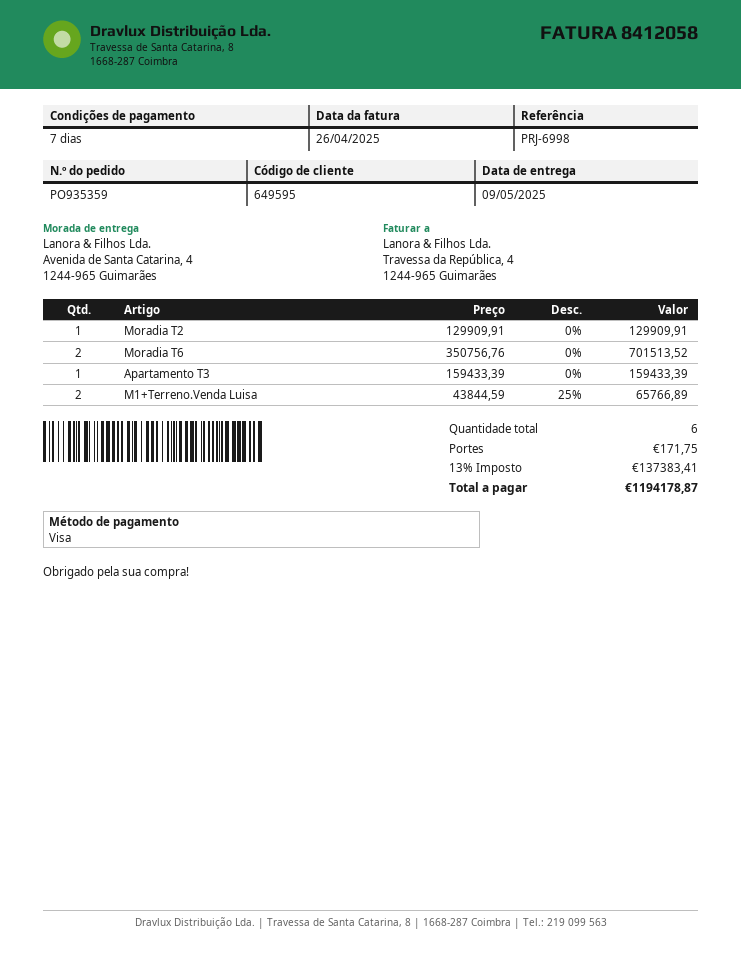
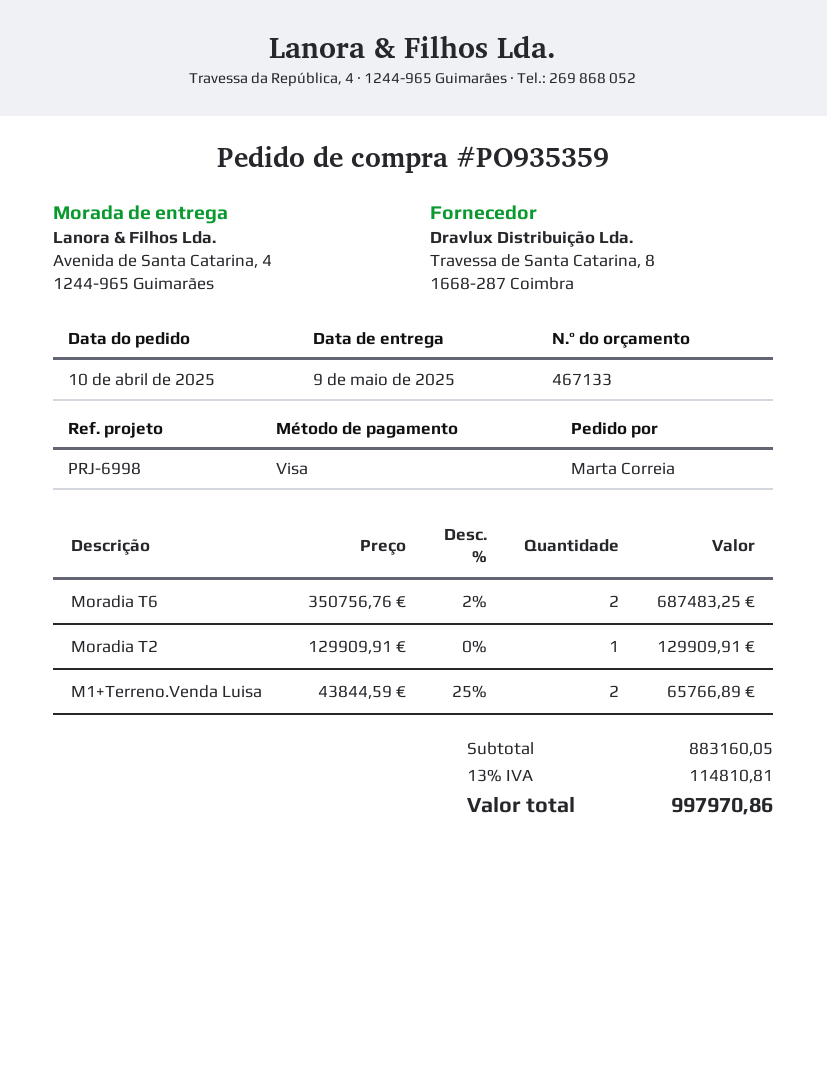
Moradia T6: 2 x 350756.76 = 701513.52 -> 2 x 350756.76 - 2% = 687483.25
Apartamento T3: 1 x 159433.39 = 159433.39 -> none
shipping: 171.75 -> none
tax: 13% = 137383.41 -> 13% = 114810.81
total: 1194178.87 -> 997970.86

